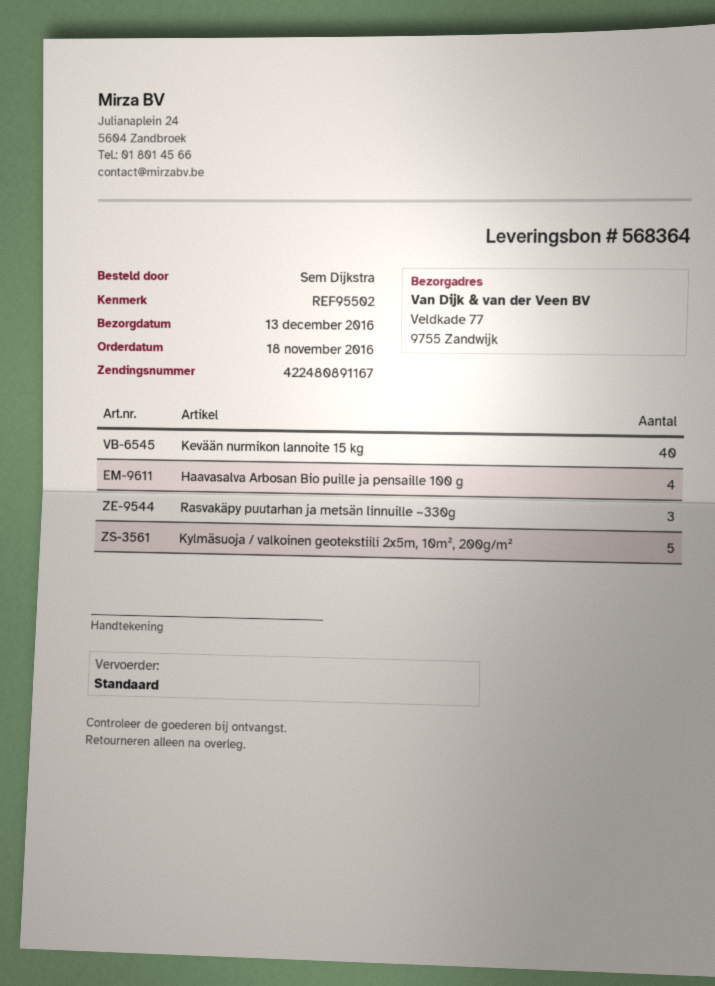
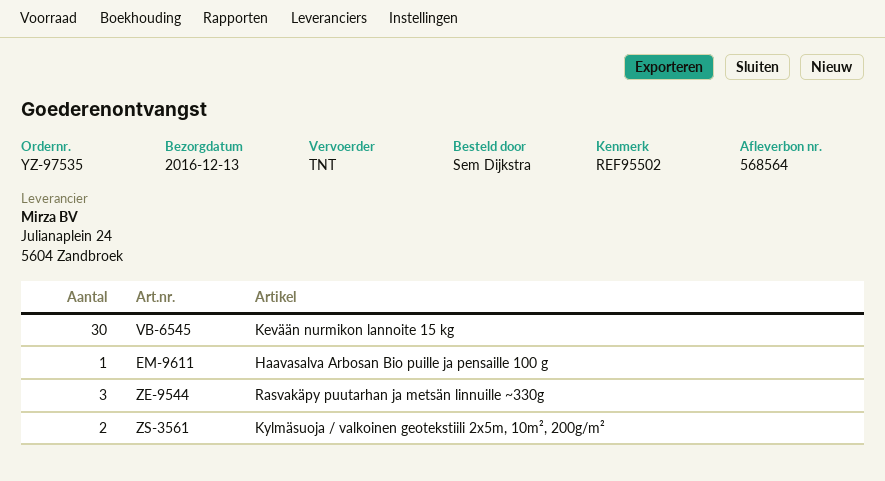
delivery note number: 568364 -> 568564
shipping method: standard -> TNT
Kevään nurmikon lannoite 15 kg: 40 -> 30
Haavasalva Arbosan Bio puille ja pensaille 100 g: 4 -> 1
Kylmäsuoja / valkoinen geotekstiili 2x5m, 10m², 200g/m²: 5 -> 2

